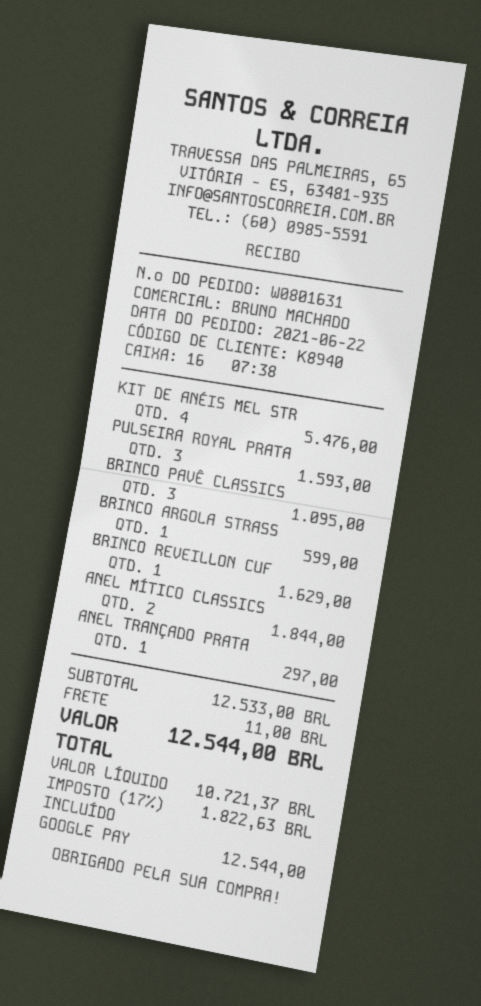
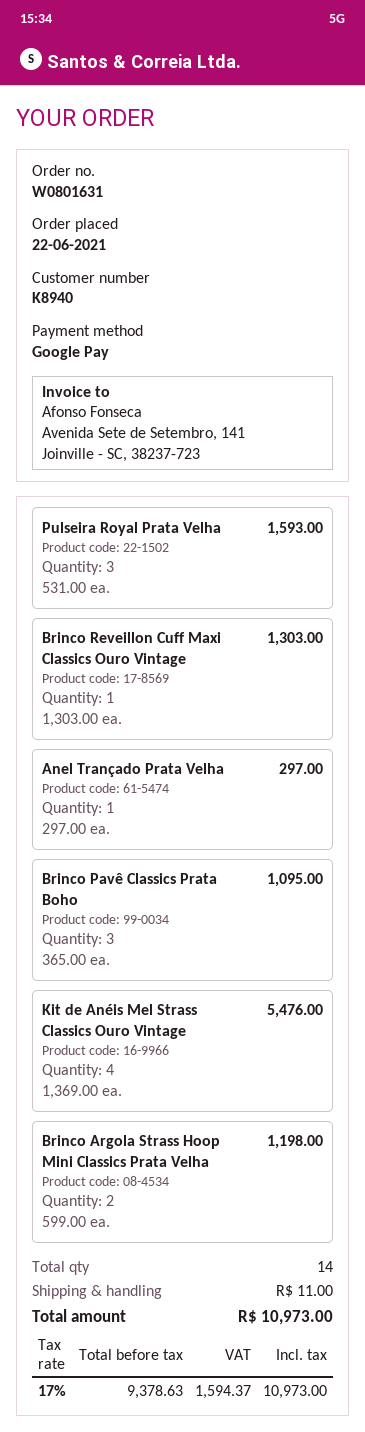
BRINCO ARGOLA STRASS: 1 for 599.00 -> 2 for 1198.00
BRINCO REVEILLON CUF: 1 for 1629.00 -> 1 for 1303.00
ANEL MÍTICO CLASSICS: 2 for 1844.00 -> none
net: 10721.37 -> 9378.63
tax: 17% = 1822.63 -> 17% = 1594.37
total: 12544.00 -> 10973.00

